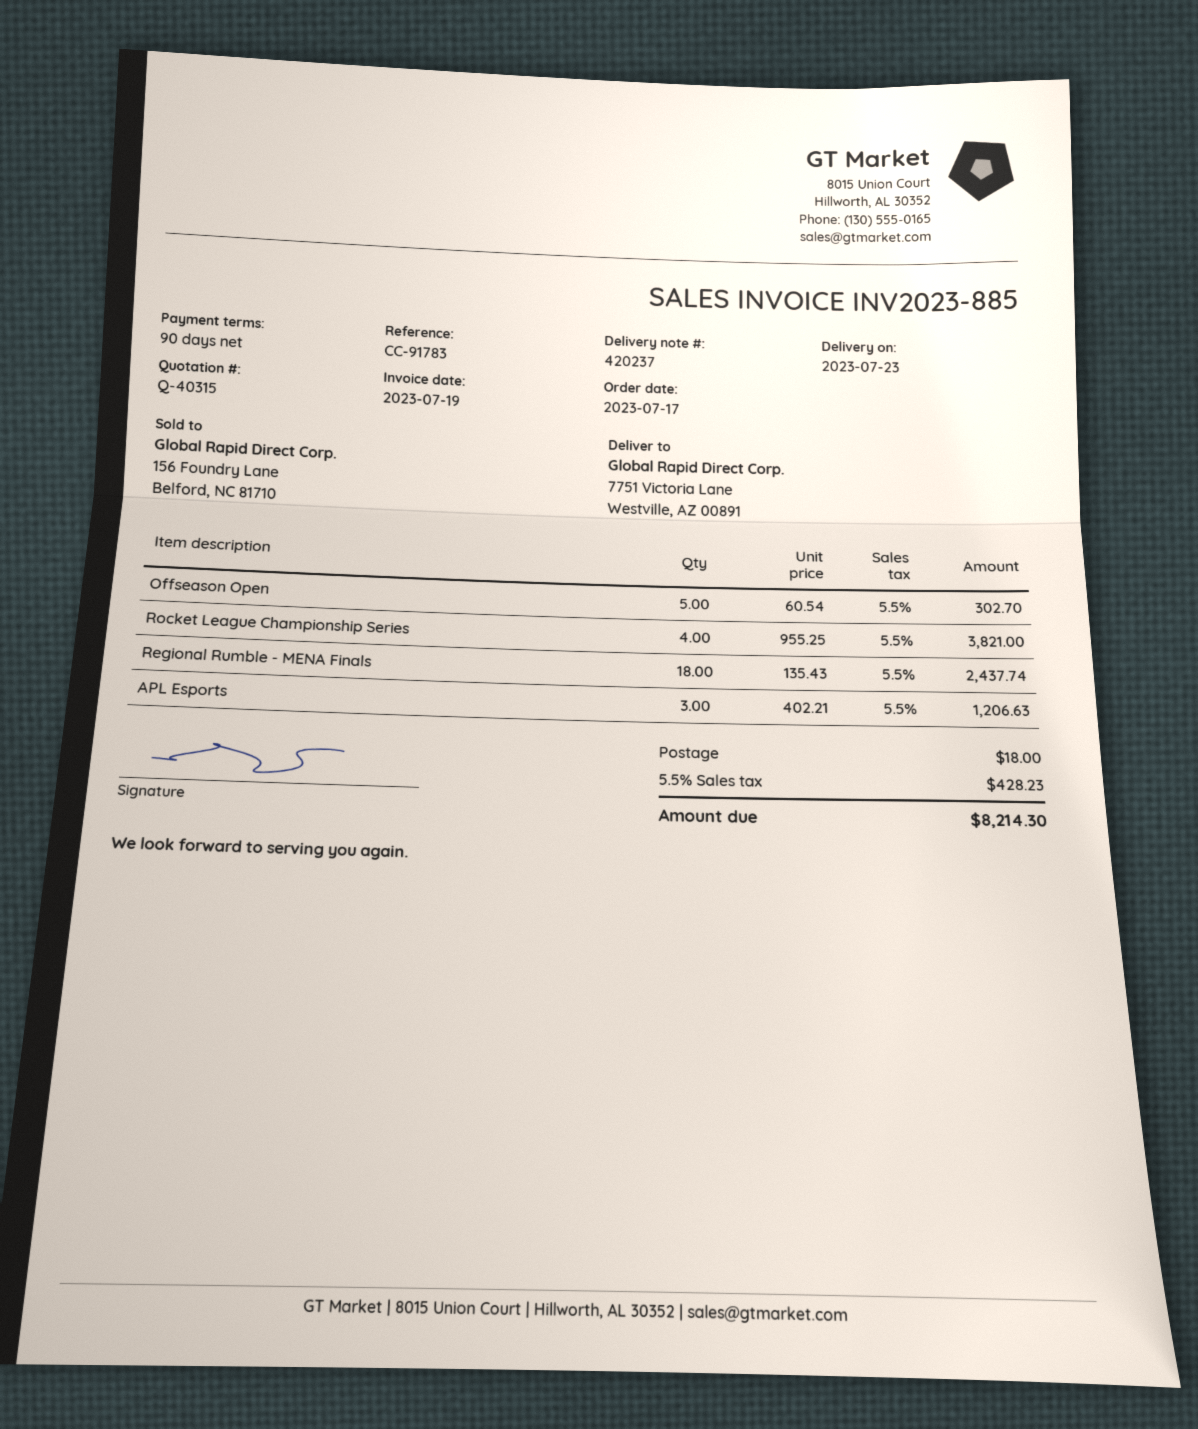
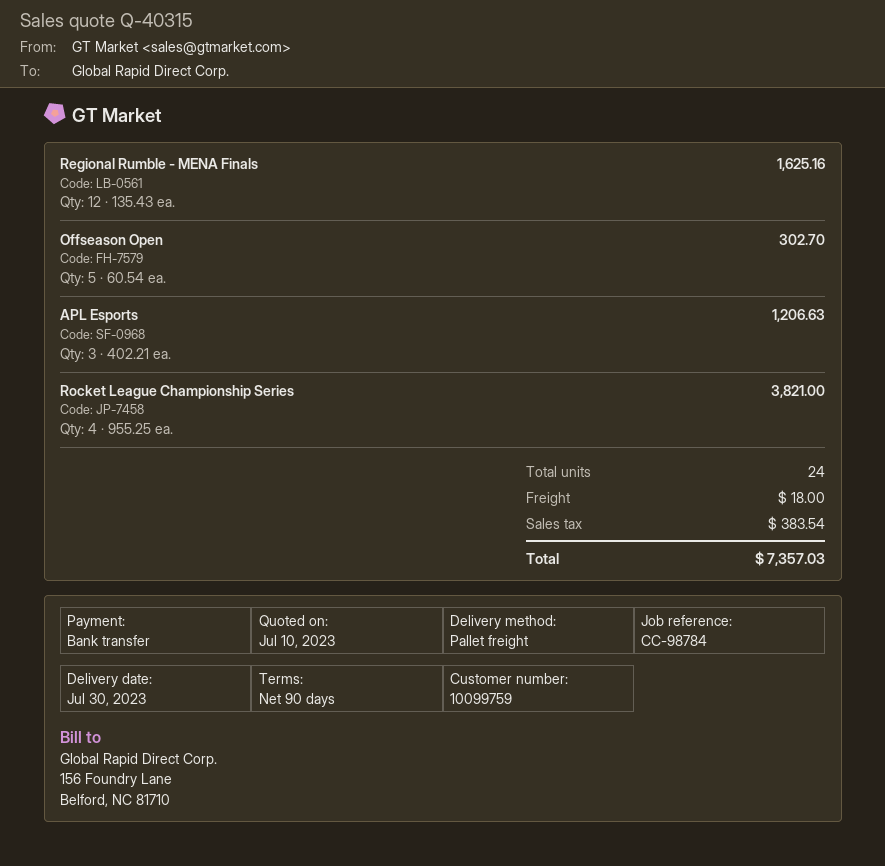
delivery date: 2023-07-23 -> 2023-07-30
reference: CC-91783 -> CC-98784
Regional Rumble - MENA Finals: 18 x 135.43 = 2437.74 -> 12 x 135.43 = 1625.16
tax: 428.23 -> 383.54
total: 8214.30 -> 7357.03

